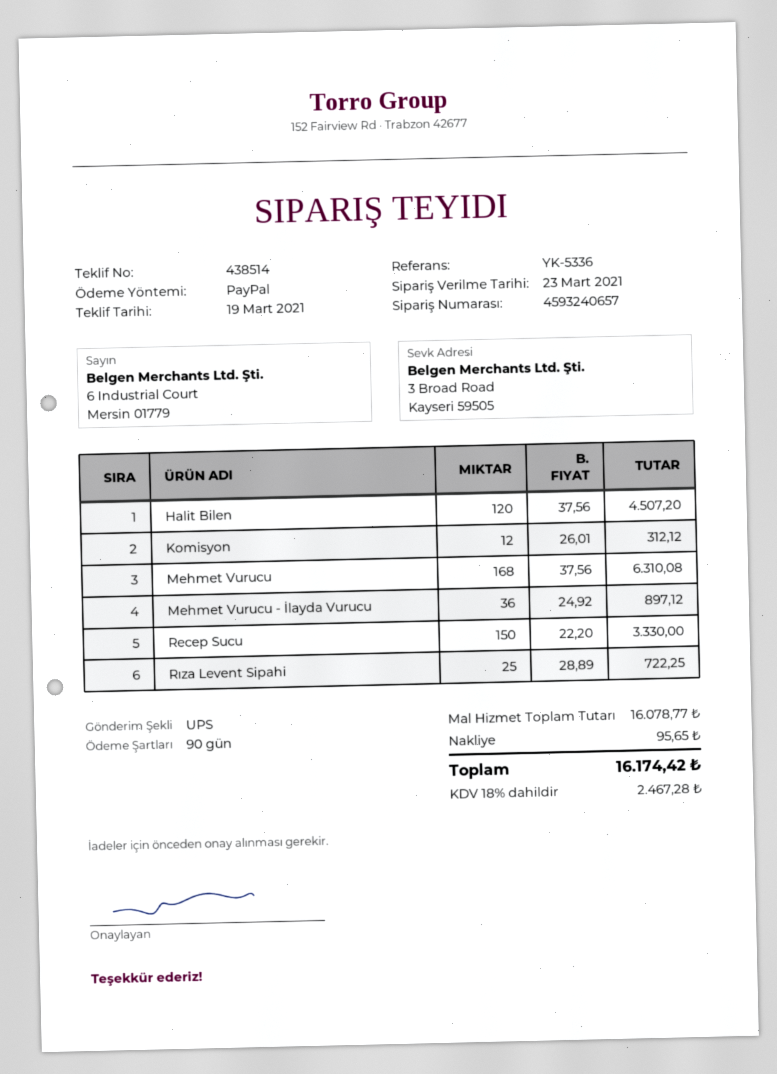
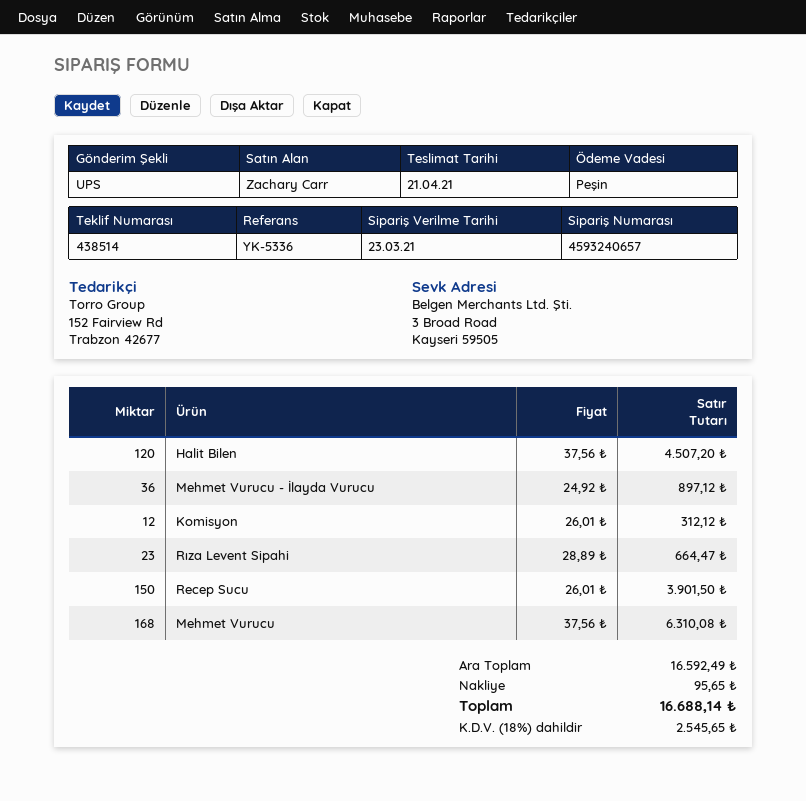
payment terms: 90 days -> on receipt
Recep Sucu: 150 x 22.20 = 3330.00 -> 150 x 26.01 = 3901.50
Rıza Levent Sipahi: 25 x 28.89 = 722.25 -> 23 x 28.89 = 664.47
subtotal: 16078.77 -> 16592.49
tax: 18% = 2467.28 -> 18% = 2545.65
total: 16174.42 -> 16688.14

